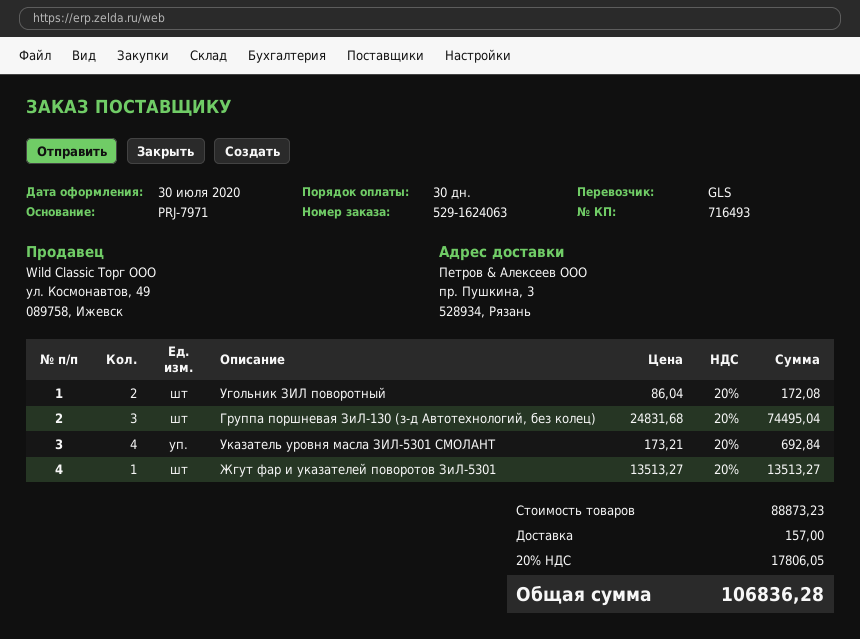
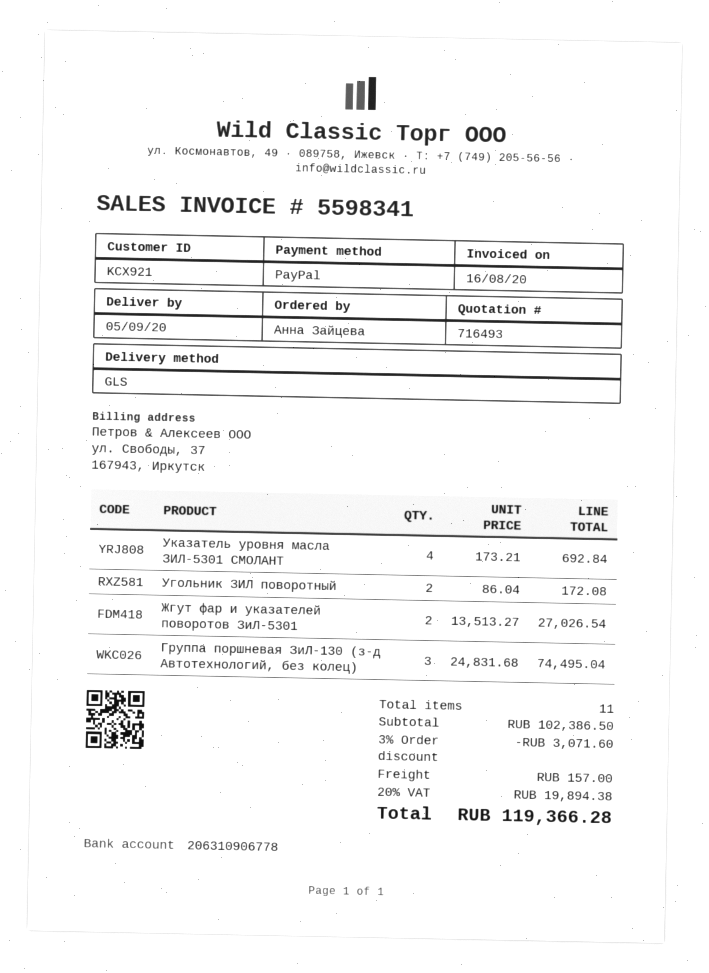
Жгут фар и указателей поворотов ЗиЛ-5301: 1 x 13513.27 = 13513.27 -> 2 x 13513.27 = 27026.54
subtotal: 88873.23 -> 102386.50
discount: none -> 3% = 3071.60
tax: 20% = 17806.05 -> 20% = 19894.38
total: 106836.28 -> 119366.28

